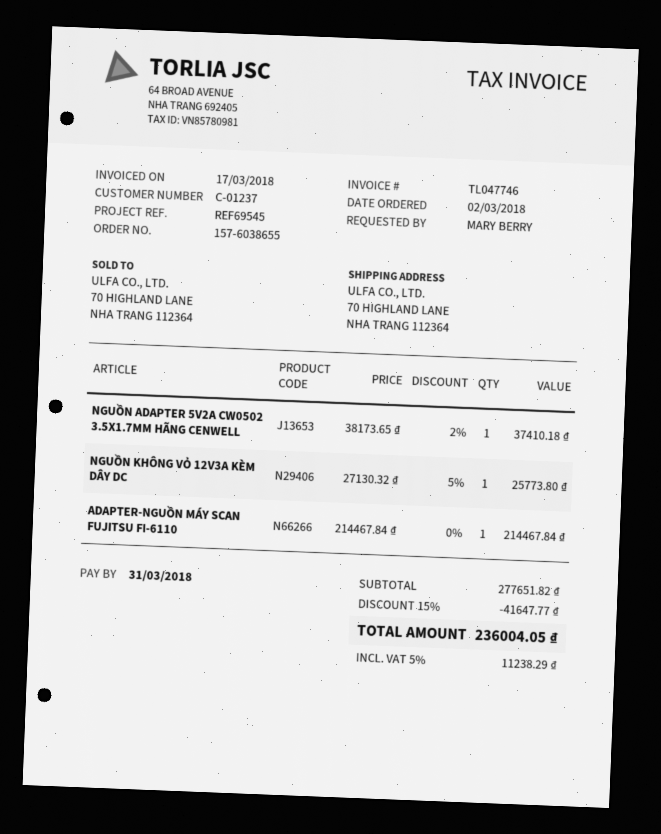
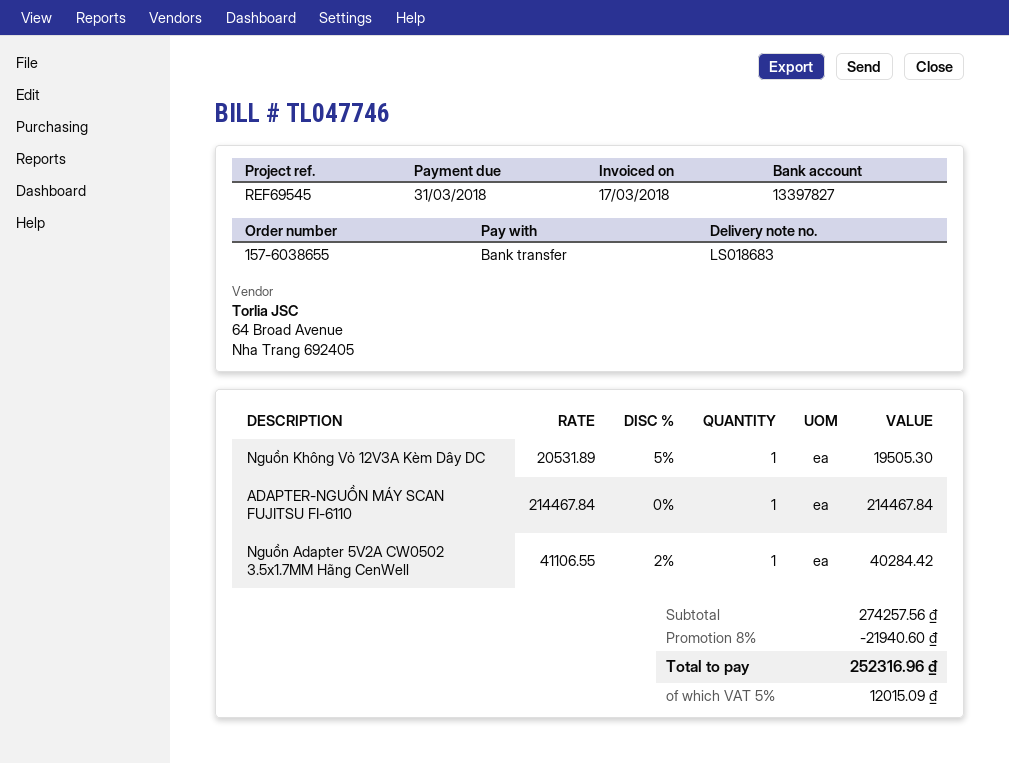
NGUỒN ADAPTER 5V2A CW0502 3.5X1.7MM HÃNG CENWELL: 1 x 38173.65 - 2% = 37410.18 -> 1 x 41106.55 - 2% = 40284.42
NGUỒN KHÔNG VỎ 12V3A KÈM DÂY DC: 1 x 27130.32 - 5% = 25773.80 -> 1 x 20531.89 - 5% = 19505.30
subtotal: 277651.82 -> 274257.56
discount: 15% = 41647.77 -> 8% = 21940.60
tax: 5% = 11238.29 -> 5% = 12015.09
total: 236004.05 -> 252316.96

